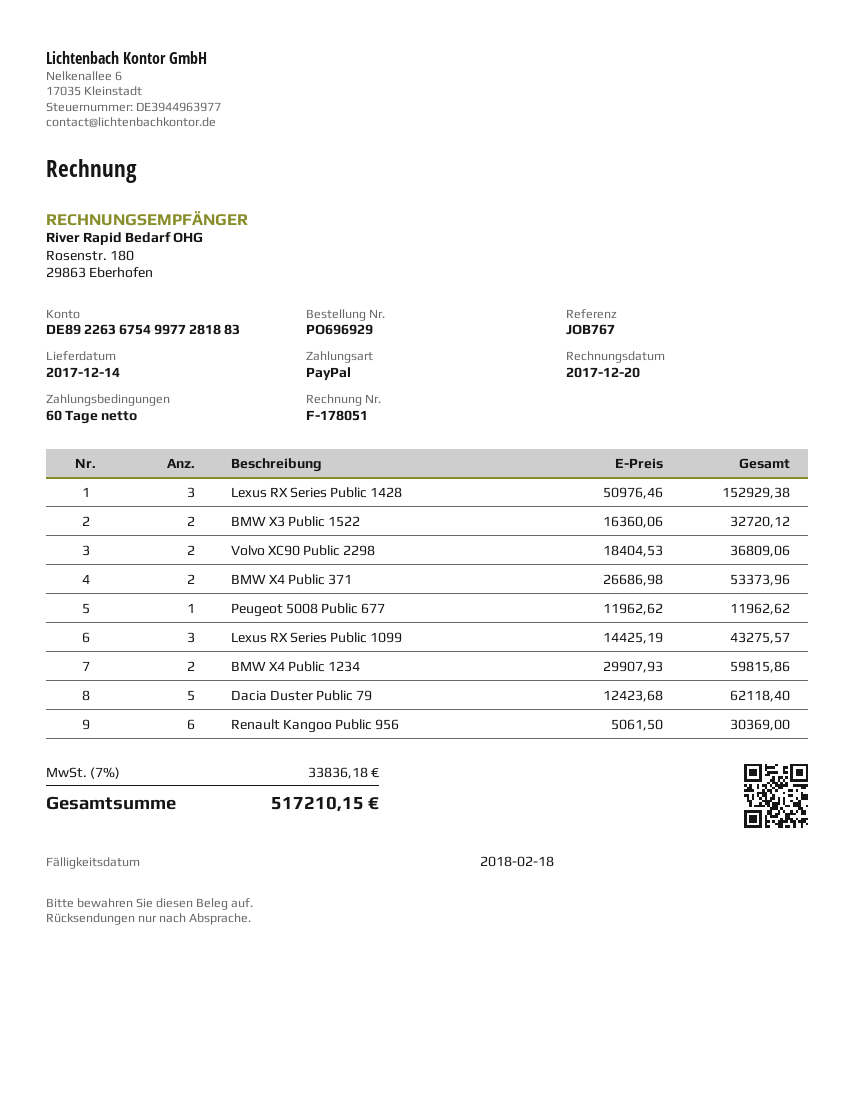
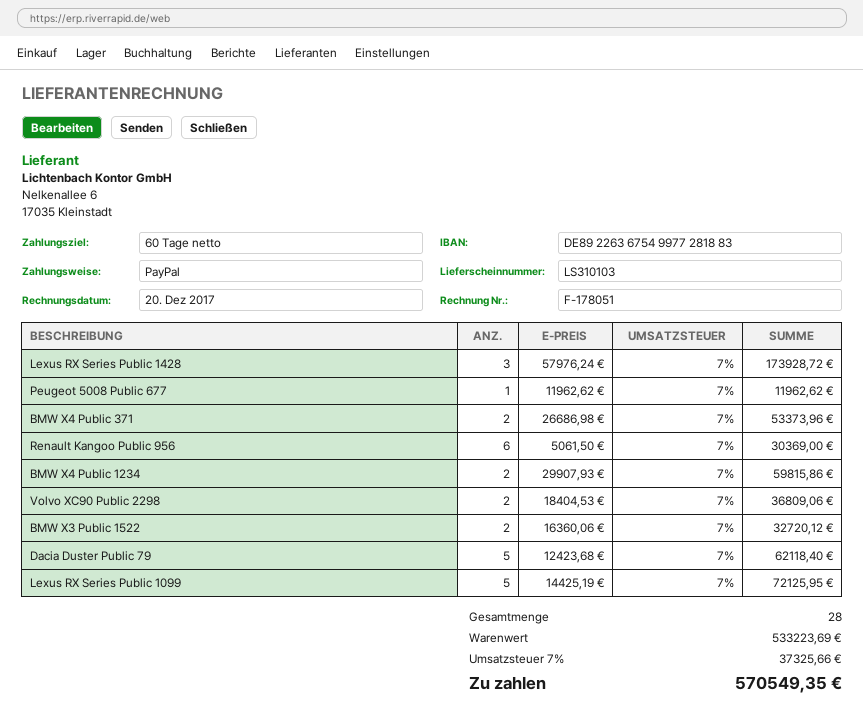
Lexus RX Series Public 1428: 3 x 50976.46 = 152929.38 -> 3 x 57976.24 = 173928.72
Lexus RX Series Public 1099: 3 x 14425.19 = 43275.57 -> 5 x 14425.19 = 72125.95
tax: 7% = 33836.18 -> 7% = 37325.66
total: 517210.15 -> 570549.35

